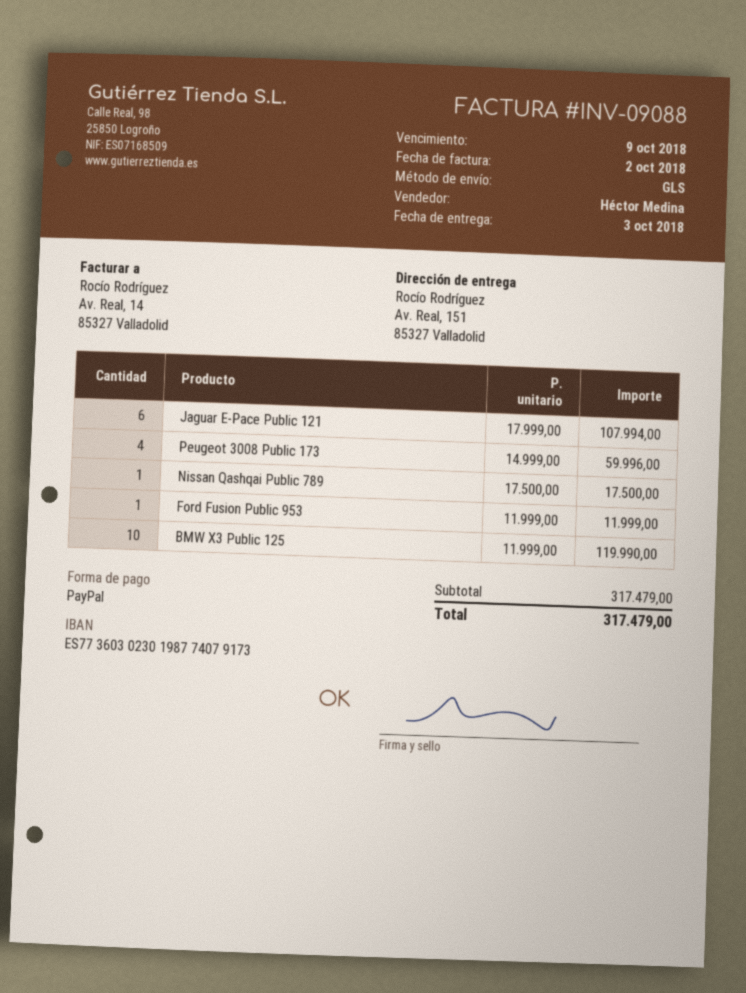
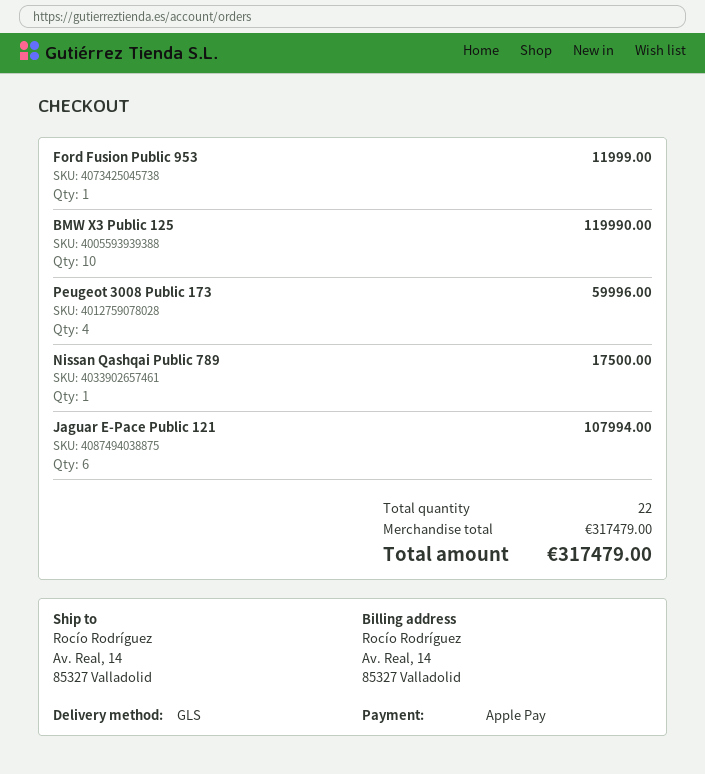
payment method: PayPal -> Apple Pay
ship to: Av. Real, 151, 85327 Valladolid -> Av. Real, 14, 85327 Valladolid

